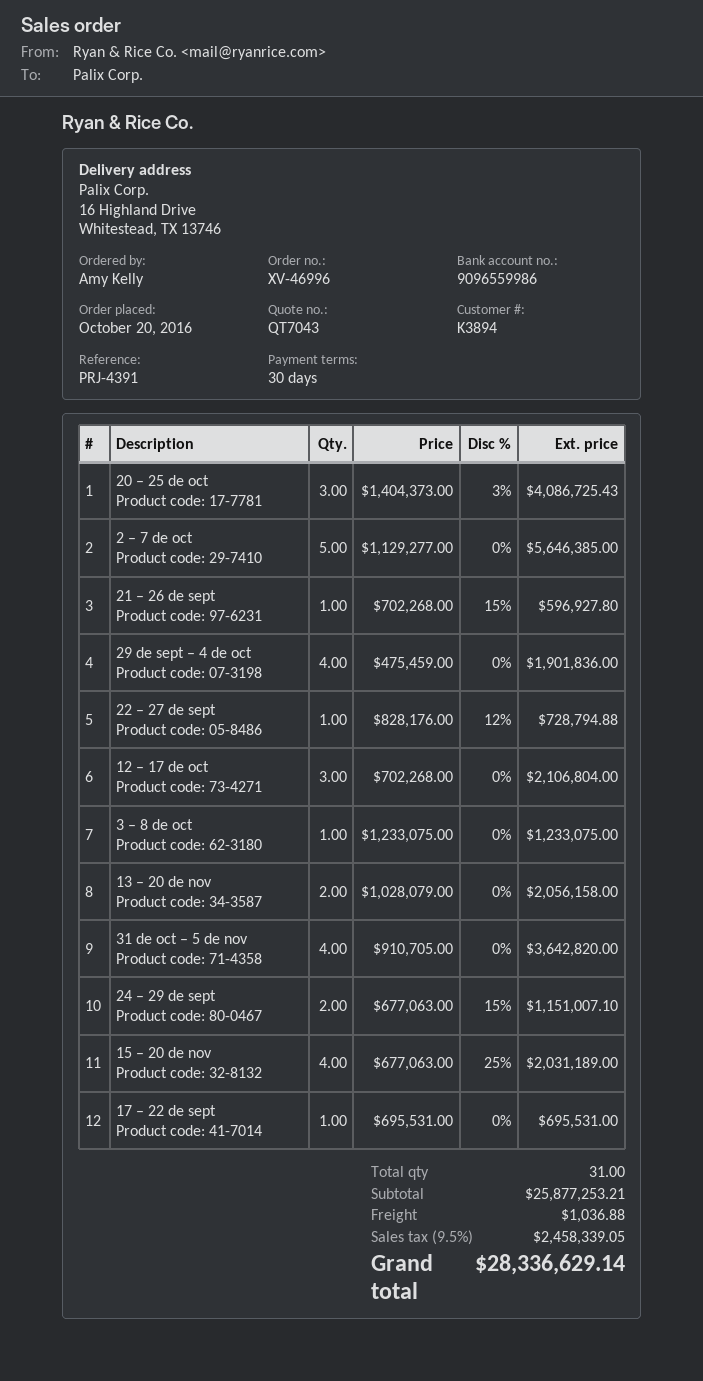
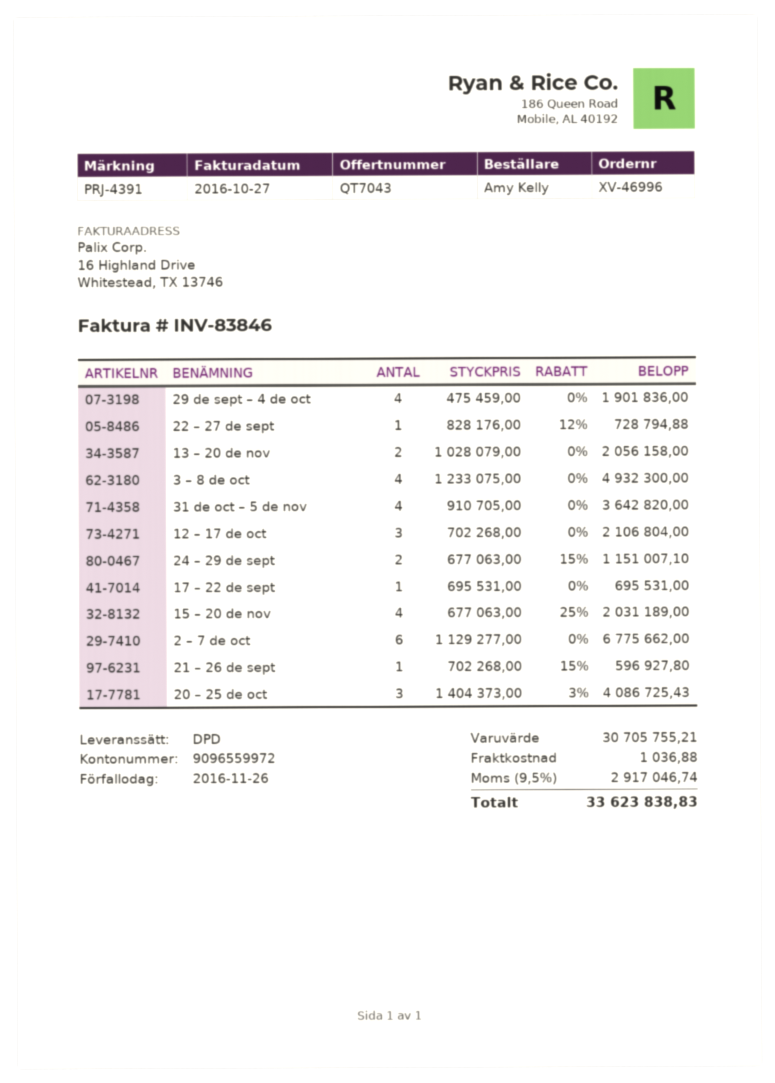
bank account: 9096559986 -> 9096559972
2 – 7 de oct: 5 x 1129277.00 = 5646385.00 -> 6 x 1129277.00 = 6775662.00
3 – 8 de oct: 1 x 1233075.00 = 1233075.00 -> 4 x 1233075.00 = 4932300.00
subtotal: 25877253.21 -> 30705755.21
tax: 9.5% = 2458339.05 -> 9.5% = 2917046.74
total: 28336629.14 -> 33623838.83

